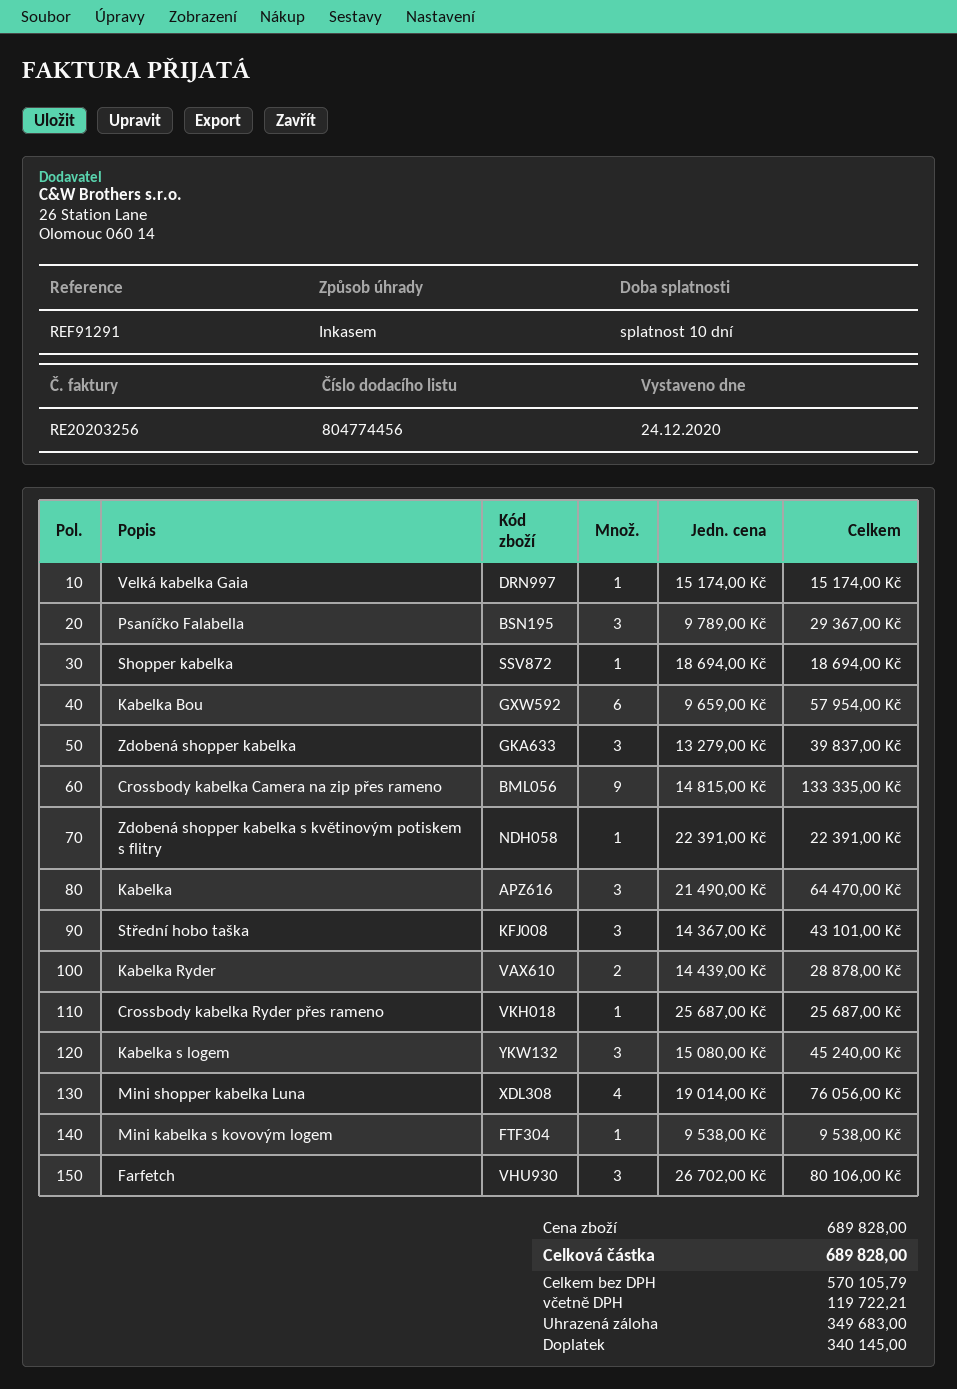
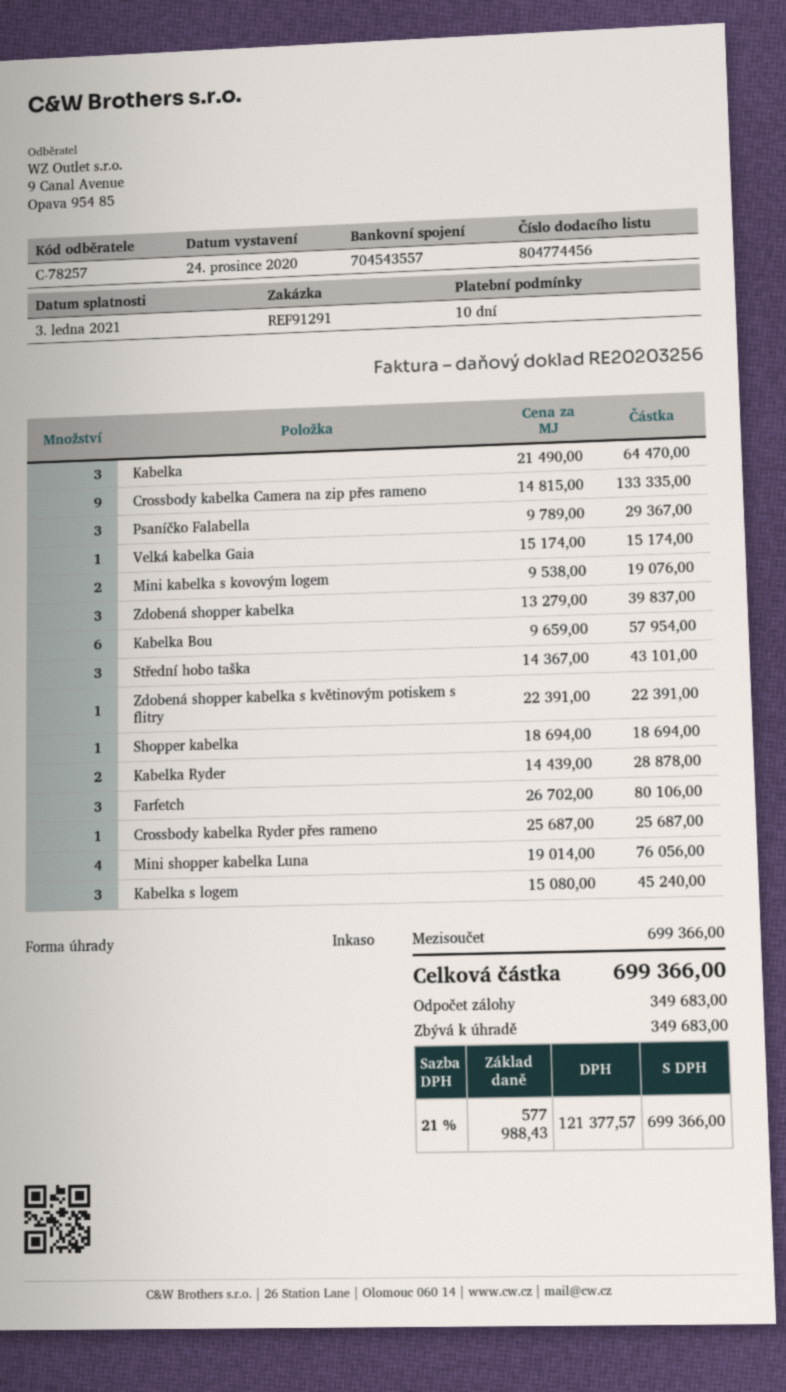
Mini kabelka s kovovým logem: 1 x 9538.00 = 9538.00 -> 2 x 9538.00 = 19076.00
subtotal: 689828.00 -> 699366.00
net: 570105.79 -> 577988.43
tax: 119722.21 -> 121377.57
total: 689828.00 -> 699366.00
balance: 340145.00 -> 349683.00

